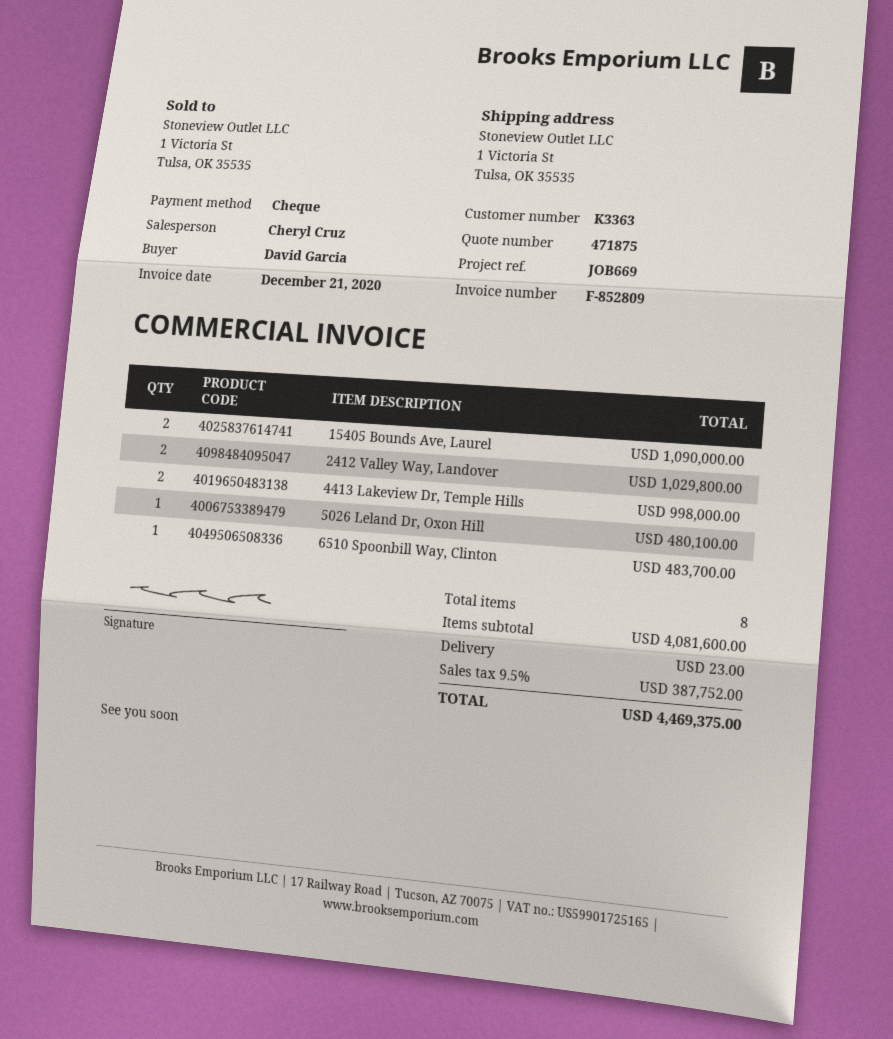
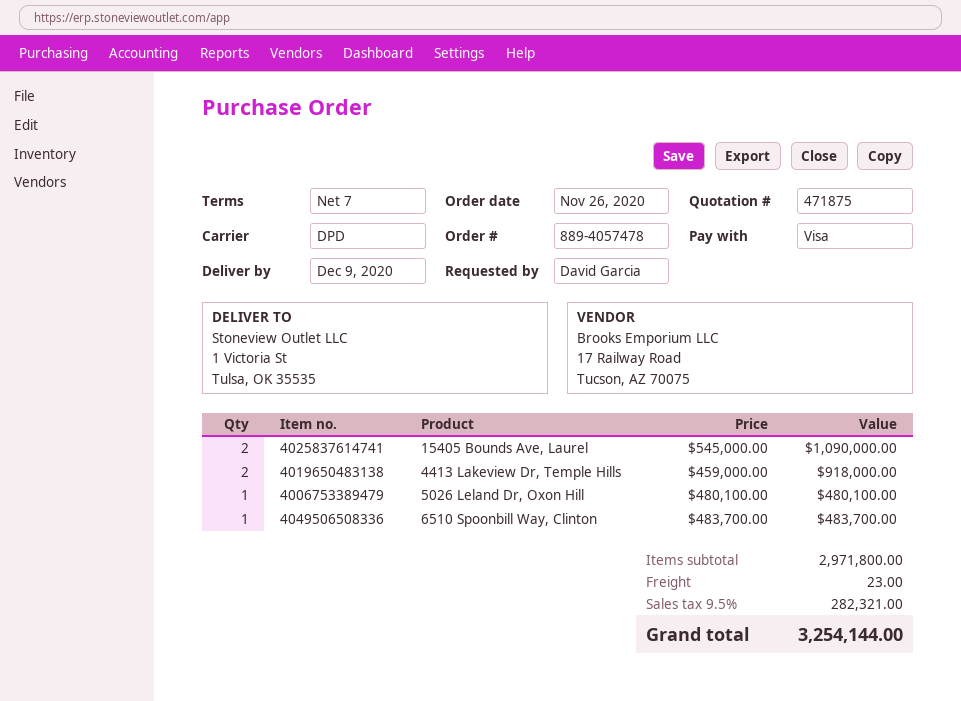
payment method: cheque -> Visa
2412 Valley Way, Landover: 2 for 1029800.00 -> none
4413 Lakeview Dr, Temple Hills: 2 for 998000.00 -> 2 for 918000.00
subtotal: 4081600.00 -> 2971800.00
tax: 9.5% = 387752.00 -> 9.5% = 282321.00
total: 4469375.00 -> 3254144.00

